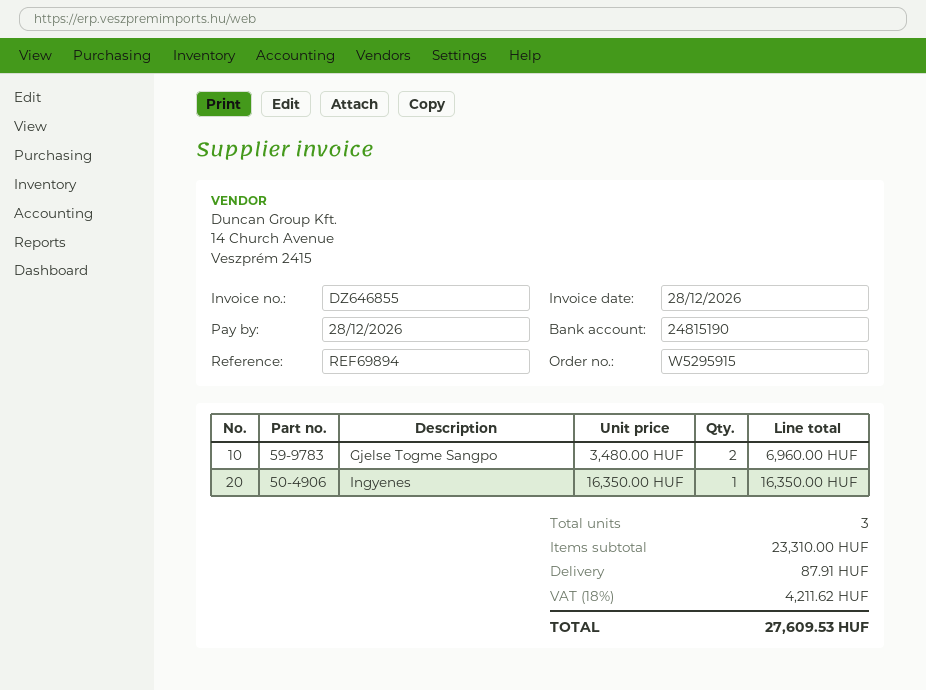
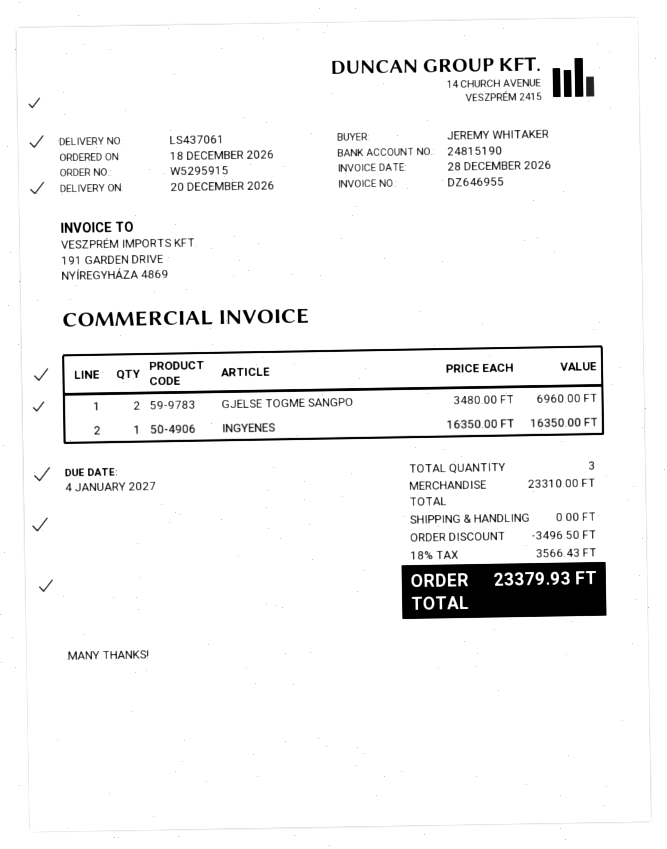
invoice number: DZ646855 -> DZ646955
due date: 2026-12-28 -> 2027-01-04
discount: none -> 3496.50
shipping: 87.91 -> 0.00
tax: 18% = 4211.62 -> 18% = 3566.43
total: 27609.53 -> 23379.93

